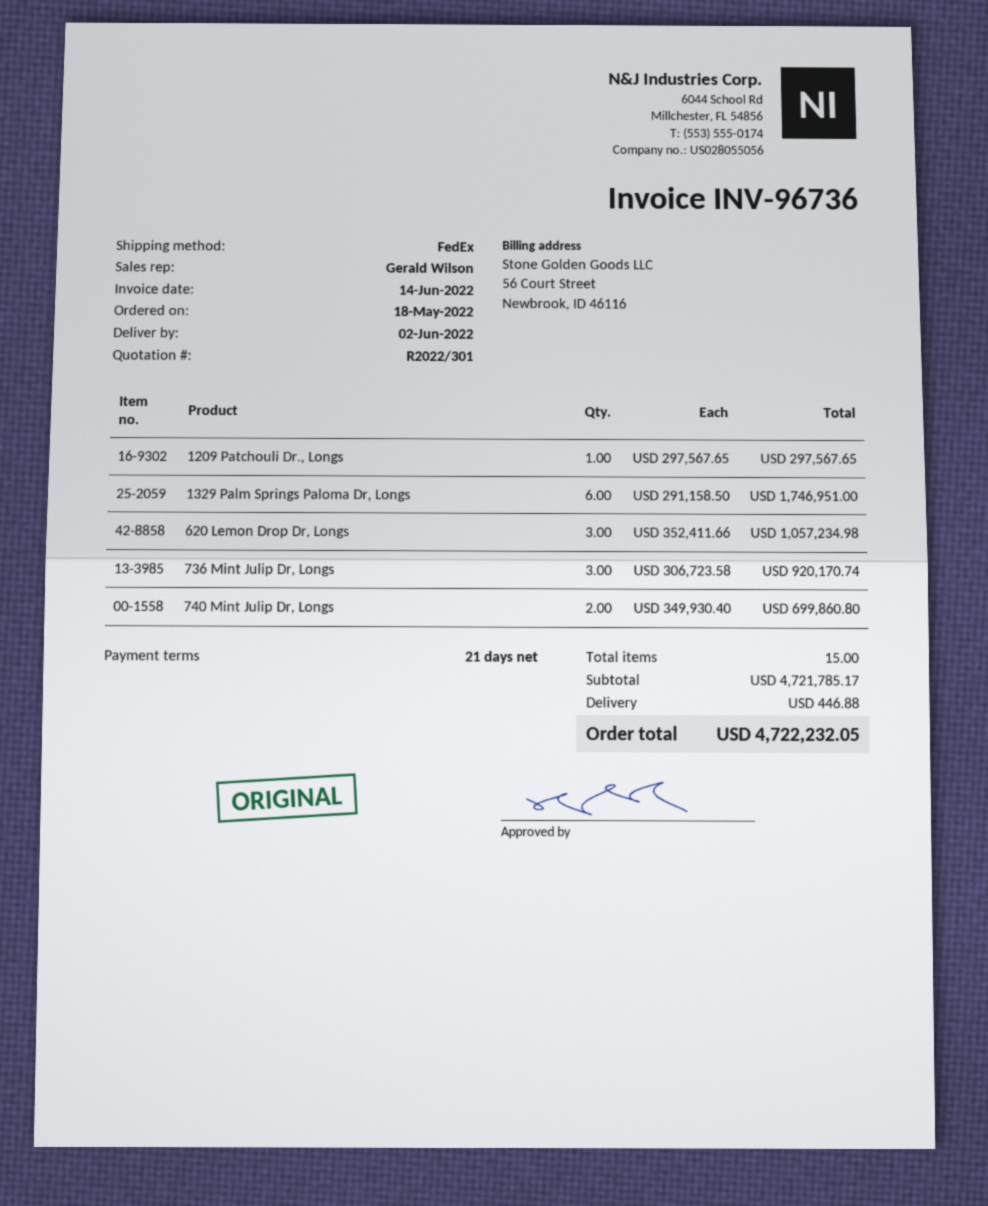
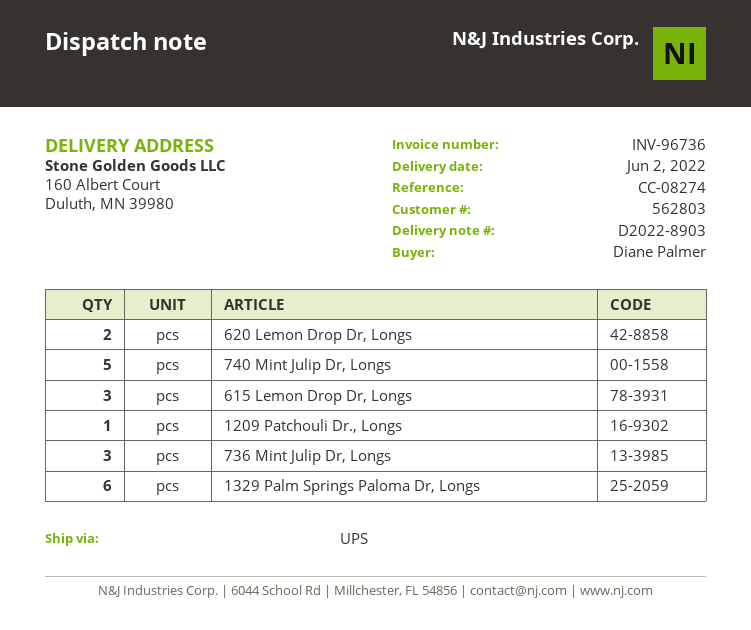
shipping method: FedEx -> UPS
620 Lemon Drop Dr, Longs: 3 -> 2
740 Mint Julip Dr, Longs: 2 -> 5
615 Lemon Drop Dr, Longs: none -> 3

